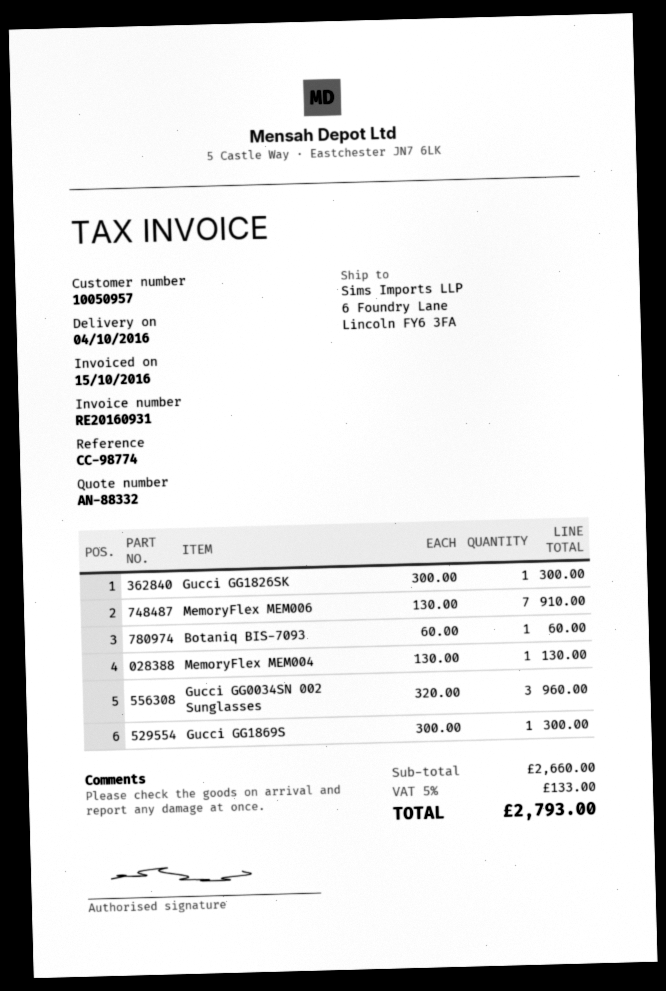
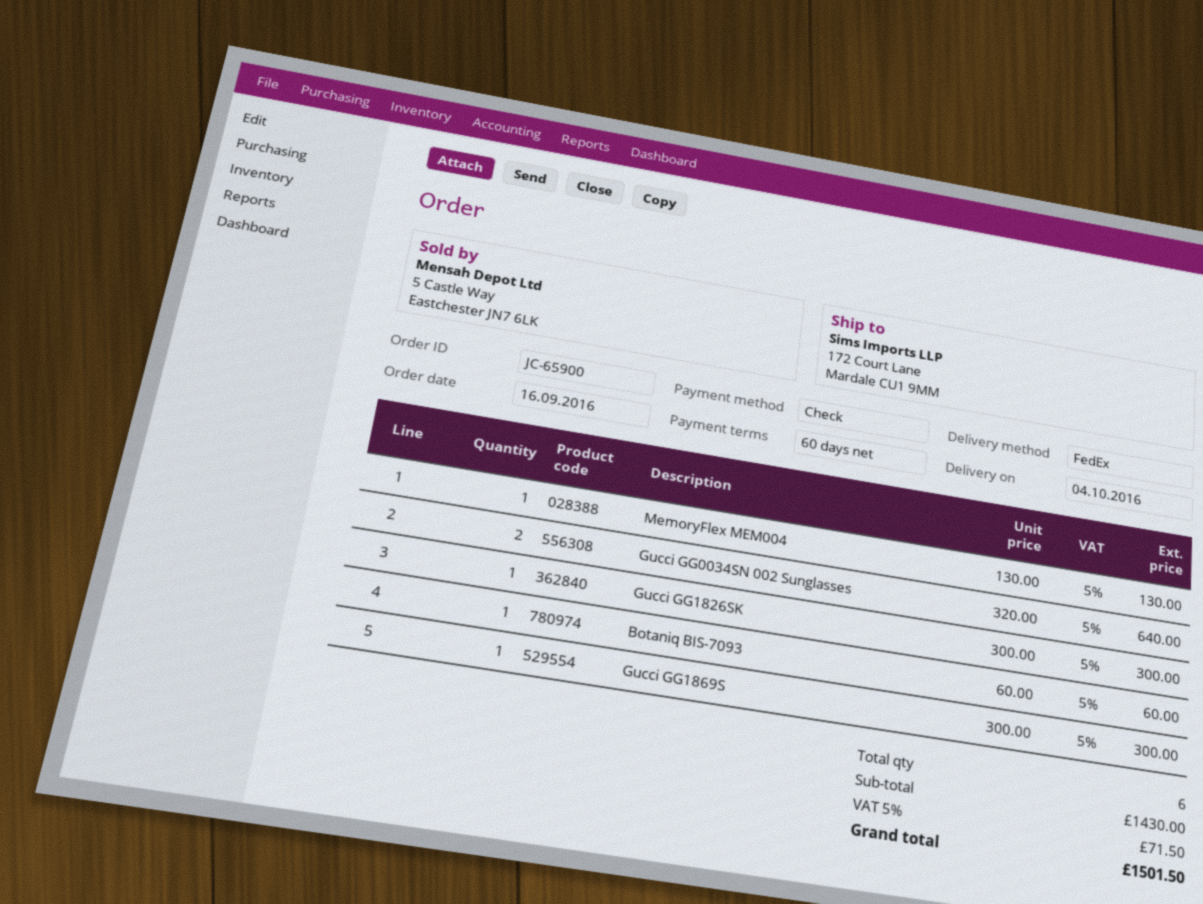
ship to: 6 Foundry Lane, Lincoln FY6 3FA -> 172 Court Lane, Mardale CU1 9MM
MemoryFlex MEM006: 7 x 130.00 = 910.00 -> none
Gucci GG0034SN 002 Sunglasses: 3 x 320.00 = 960.00 -> 2 x 320.00 = 640.00
subtotal: 2660.00 -> 1430.00
tax: 5% = 133.00 -> 5% = 71.50
total: 2793.00 -> 1501.50

